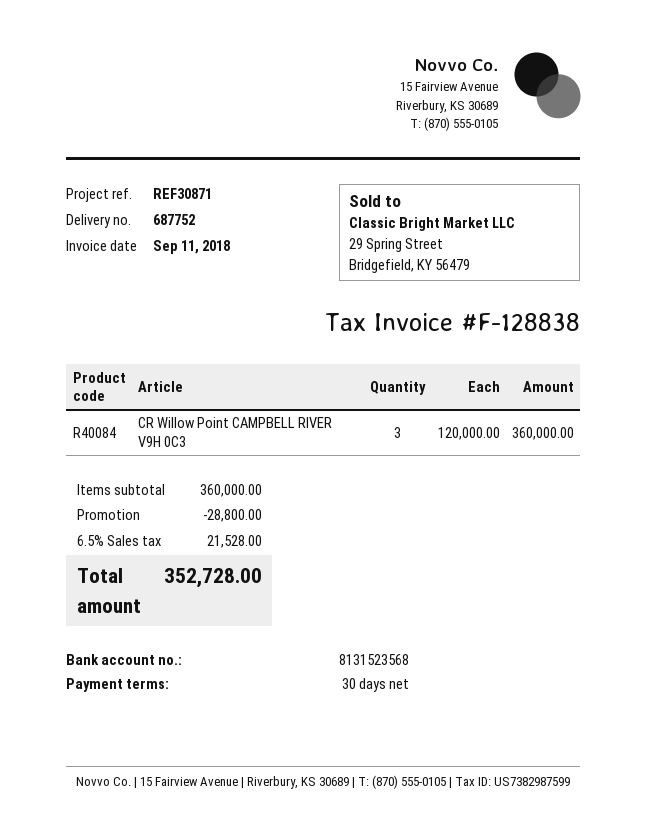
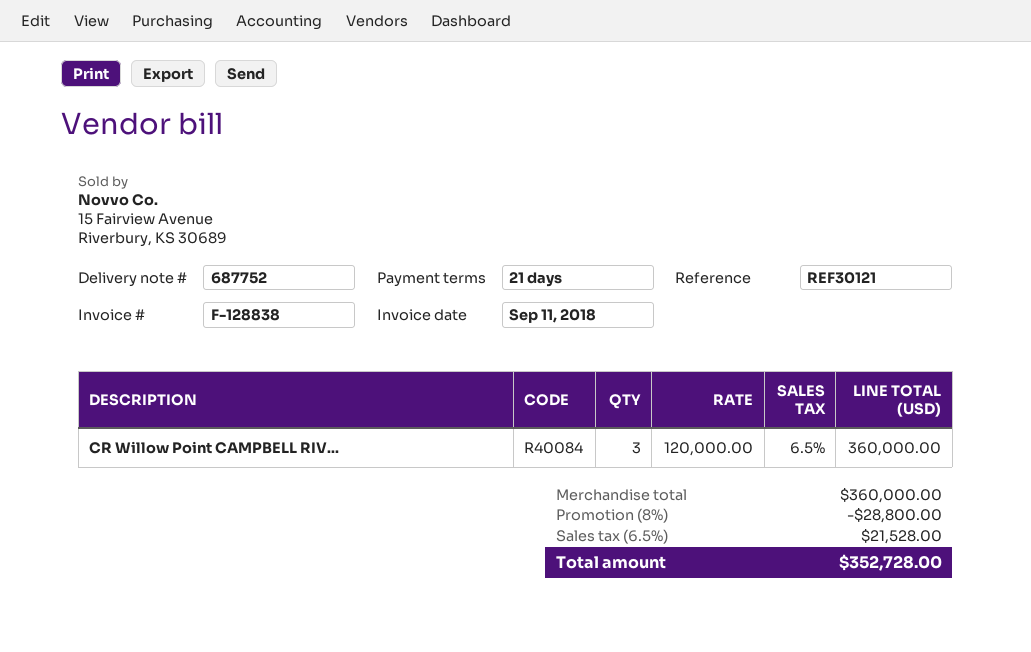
payment terms: 30 days -> 21 days
reference: REF30871 -> REF30121

